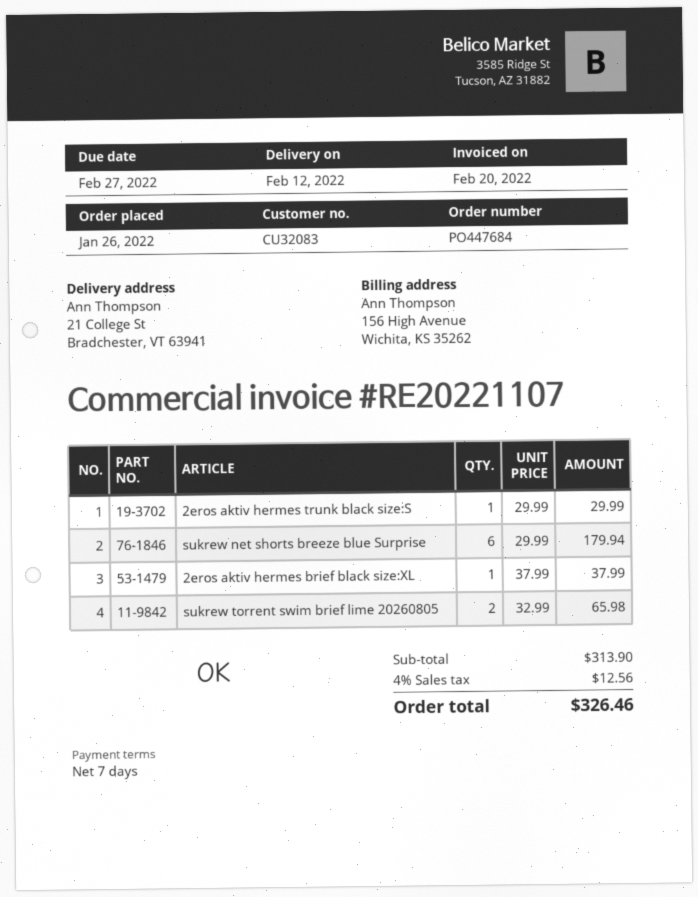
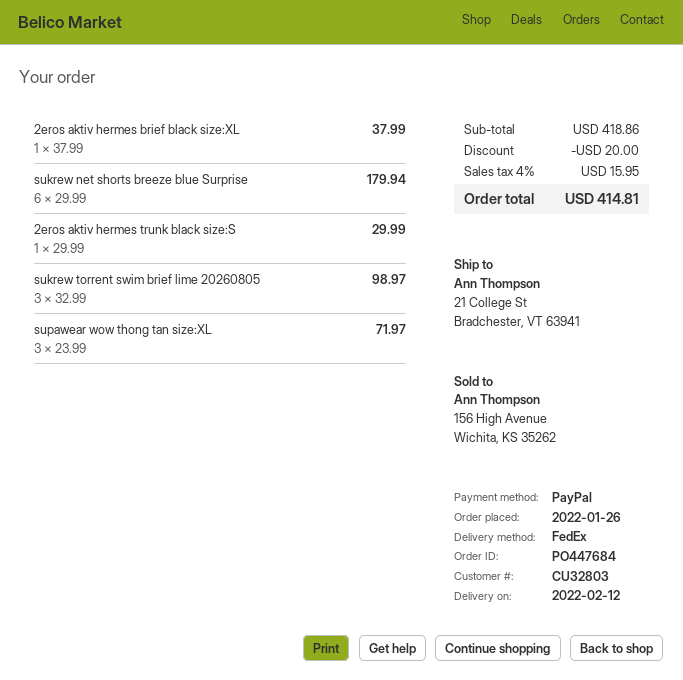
customer number: CU32083 -> CU32803
sukrew torrent swim brief lime 20260805: 2 x 32.99 = 65.98 -> 3 x 32.99 = 98.97
supawear wow thong tan size:XL: none -> 3 x 23.99 = 71.97
subtotal: 313.90 -> 418.86
discount: none -> 20.00
tax: 4% = 12.56 -> 4% = 15.95
total: 326.46 -> 414.81

